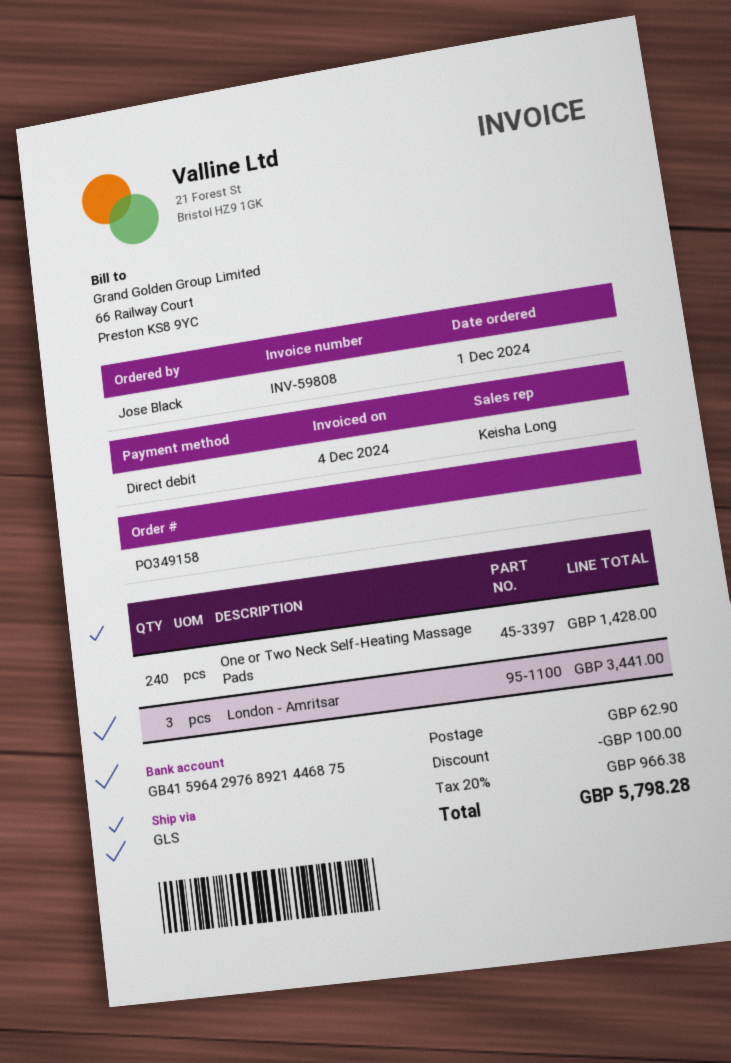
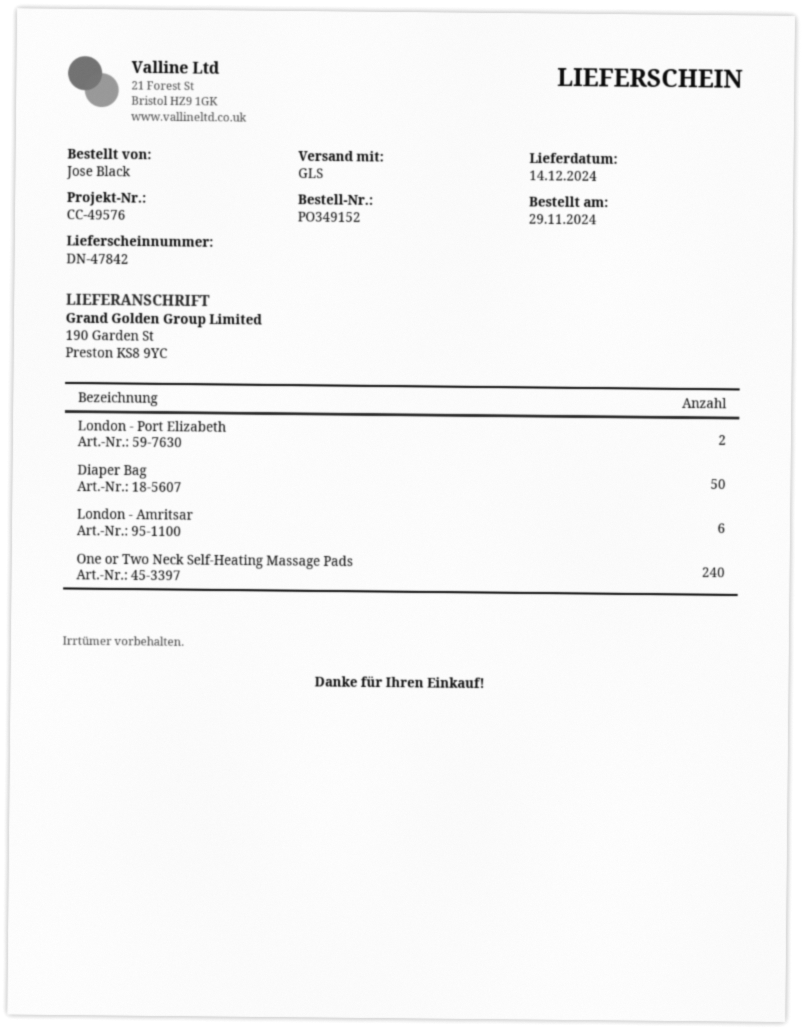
order number: PO349158 -> PO349152
order date: 2024-12-01 -> 2024-11-29
London - Amritsar: 3 -> 6
London - Port Elizabeth: none -> 2
Diaper Bag: none -> 50

